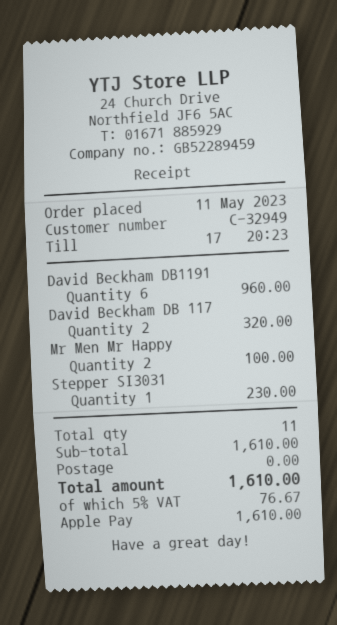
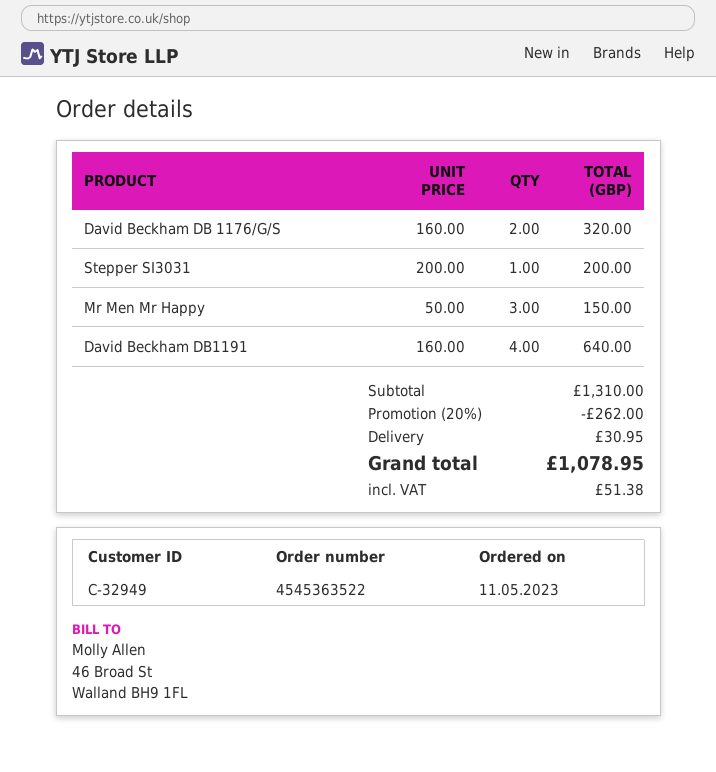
David Beckham DB1191: 6 for 960.00 -> 4 for 640.00
Mr Men Mr Happy: 2 for 100.00 -> 3 for 150.00
Stepper SI3031: 1 for 230.00 -> 1 for 200.00
subtotal: 1610.00 -> 1310.00
discount: none -> 20% = 262.00
shipping: 0.00 -> 30.95
tax: 76.67 -> 51.38
total: 1610.00 -> 1078.95

